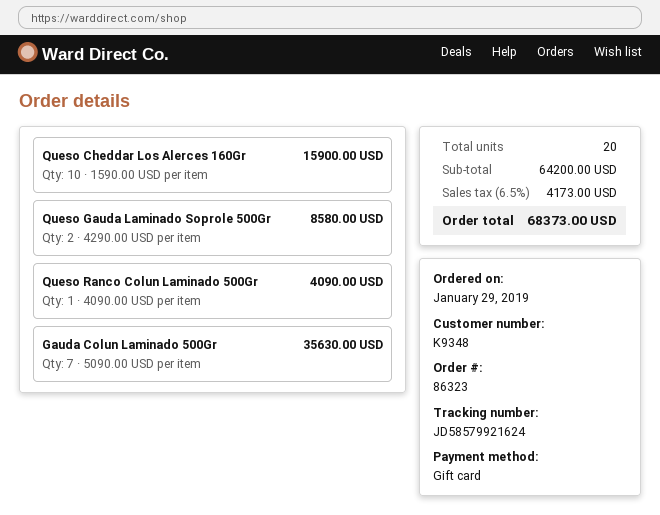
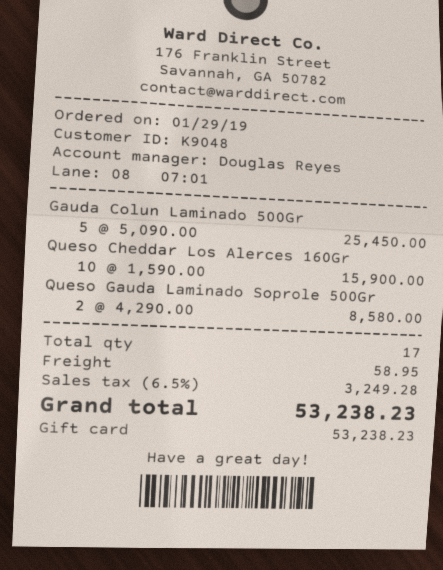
customer number: K9348 -> K9048
Queso Ranco Colun Laminado 500Gr: 1 x 4090.00 = 4090.00 -> none
Gauda Colun Laminado 500Gr: 7 x 5090.00 = 35630.00 -> 5 x 5090.00 = 25450.00
total quantity: 20 -> 17
shipping: none -> 58.95
tax: 6.5% = 4173.00 -> 6.5% = 3249.28
total: 68373.00 -> 53238.23

